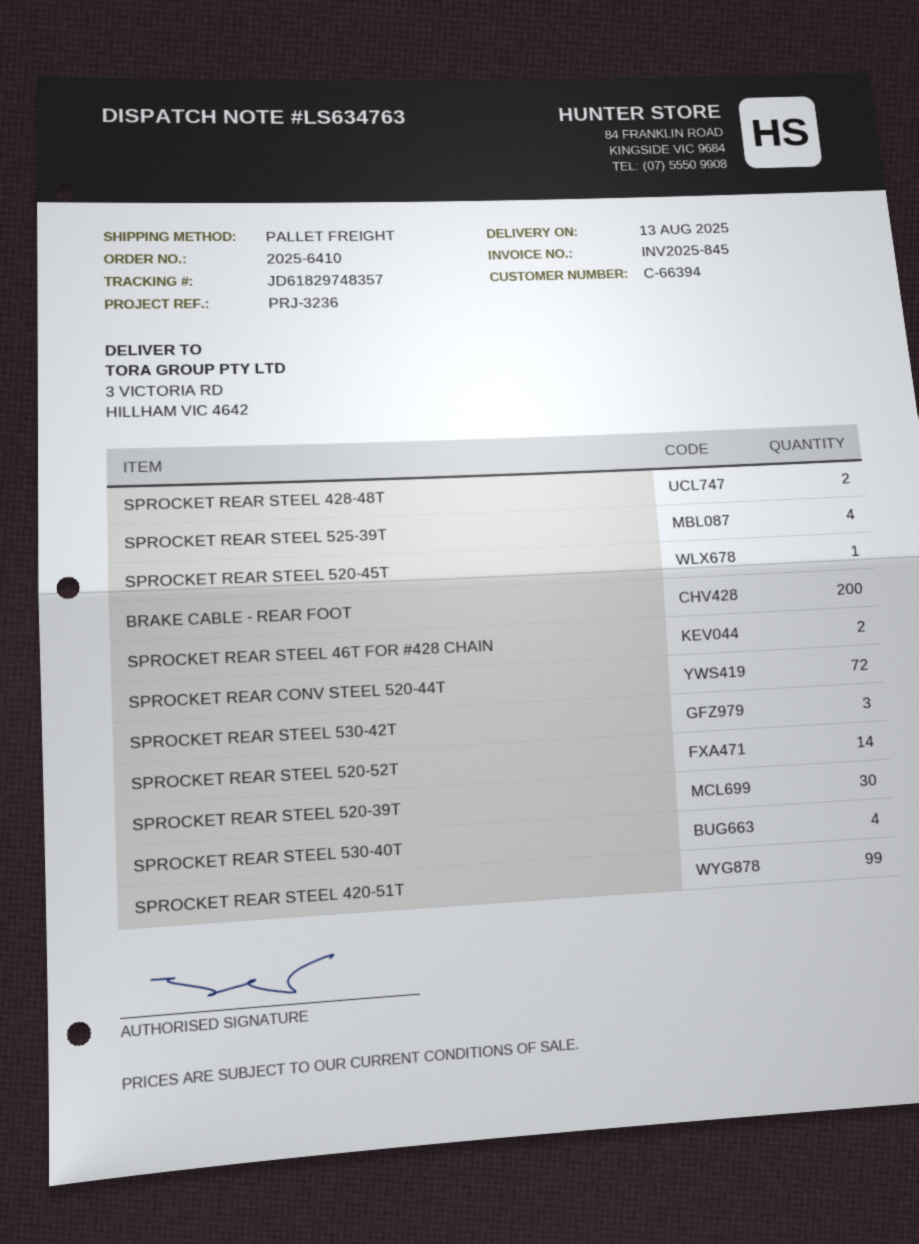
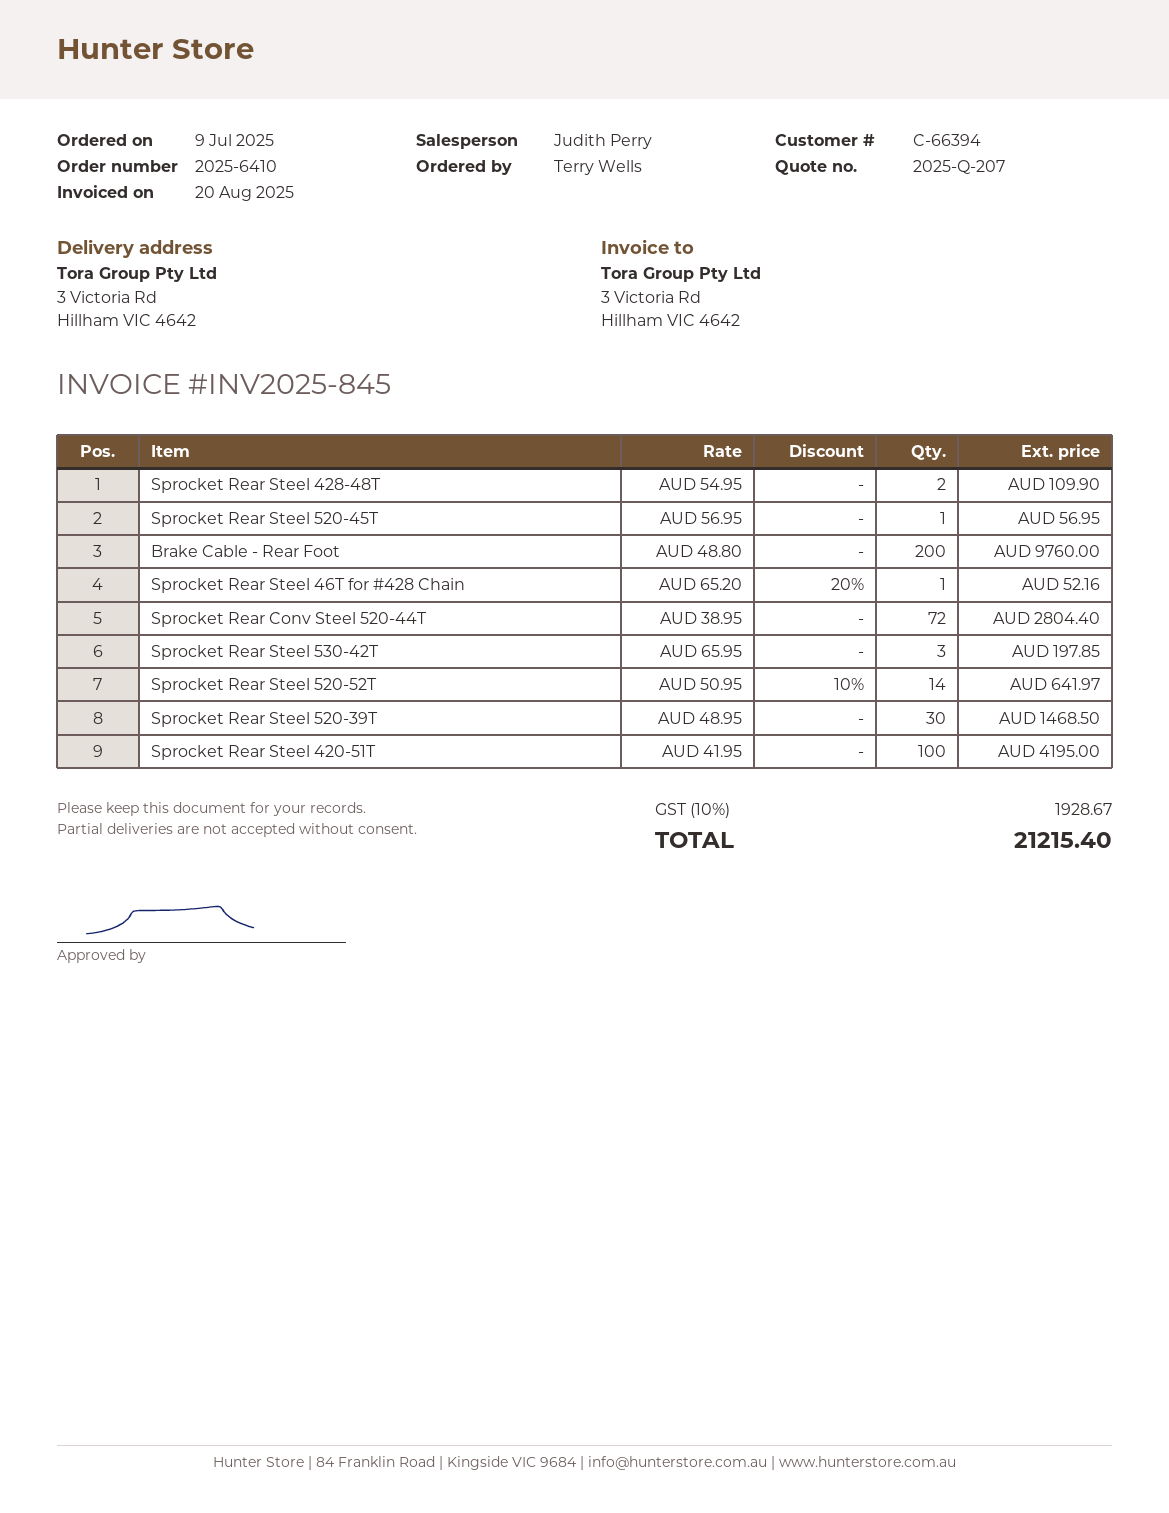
SPROCKET REAR STEEL 525-39T: 4 -> none
SPROCKET REAR STEEL 46T FOR #428 CHAIN: 2 -> 1
SPROCKET REAR STEEL 530-40T: 4 -> none
SPROCKET REAR STEEL 420-51T: 99 -> 100

